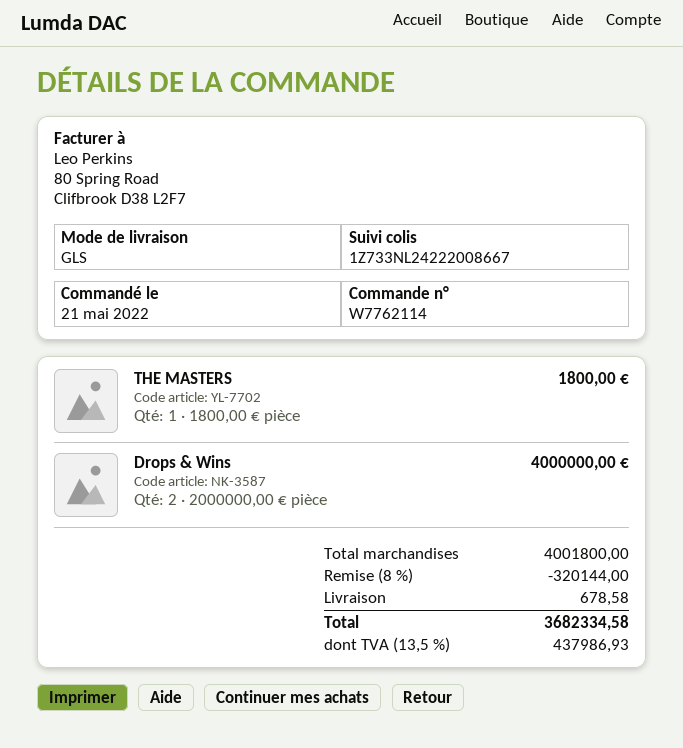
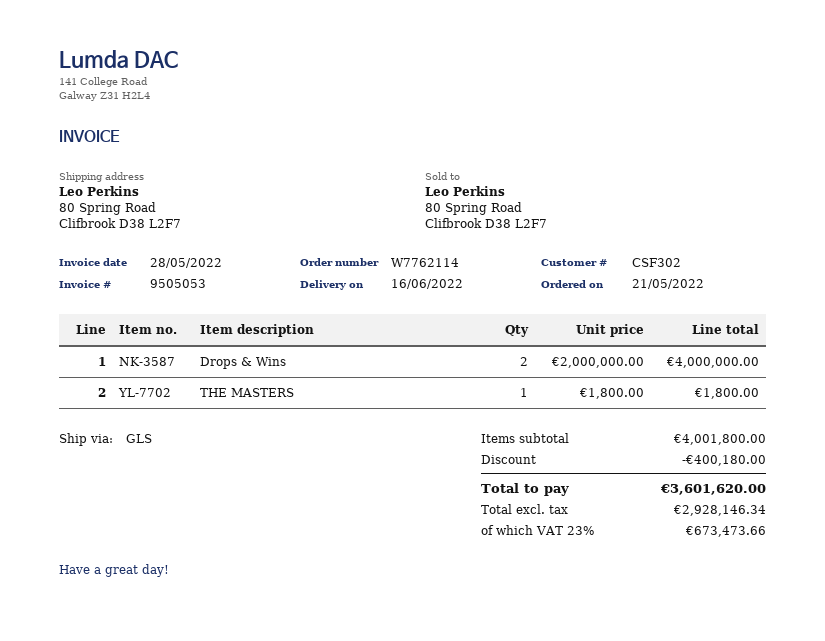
discount: 320144.00 -> 400180.00
shipping: 678.58 -> none
tax: 13.5% = 437986.93 -> 23% = 673473.66
total: 3682334.58 -> 3601620.00

